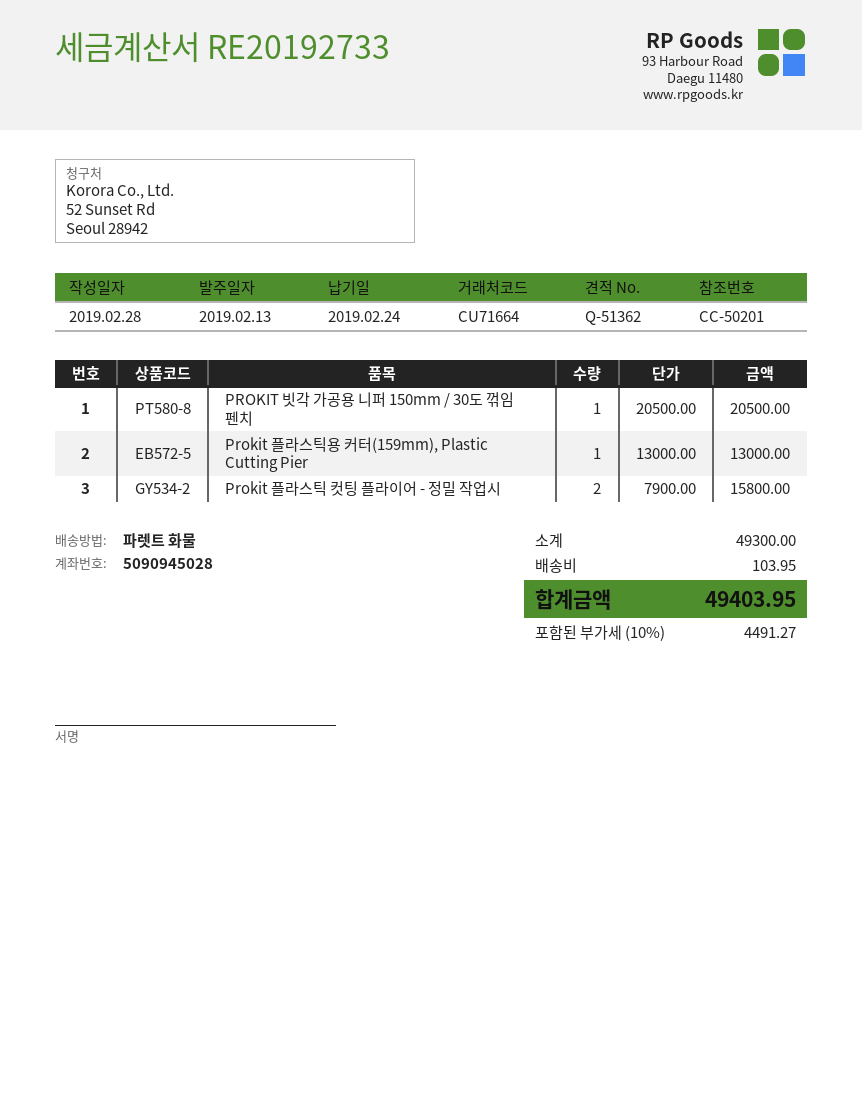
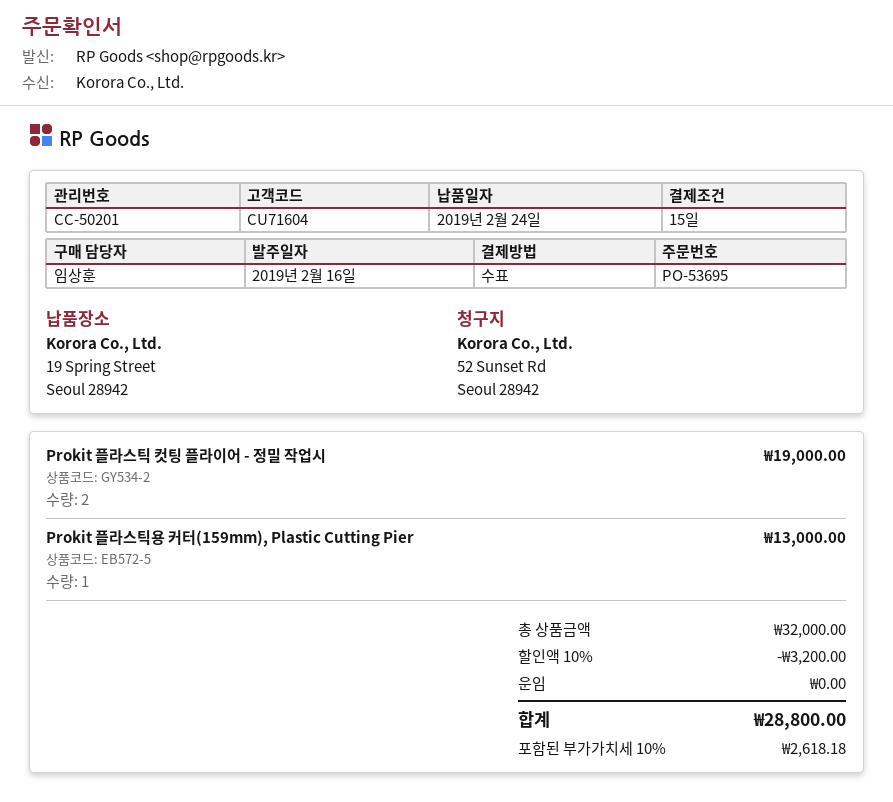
order date: 2019-02-13 -> 2019-02-16
customer number: CU71664 -> CU71604
PROKIT 빗각 가공용 니퍼 150mm / 30도 꺾임 펜치: 1 for 20500.00 -> none
Prokit 플라스틱 컷팅 플라이어 - 정밀 작업시: 2 for 15800.00 -> 2 for 19000.00
subtotal: 49300.00 -> 32000.00
discount: none -> 10% = 3200.00
shipping: 103.95 -> 0.00
tax: 10% = 4491.27 -> 10% = 2618.18
total: 49403.95 -> 28800.00

